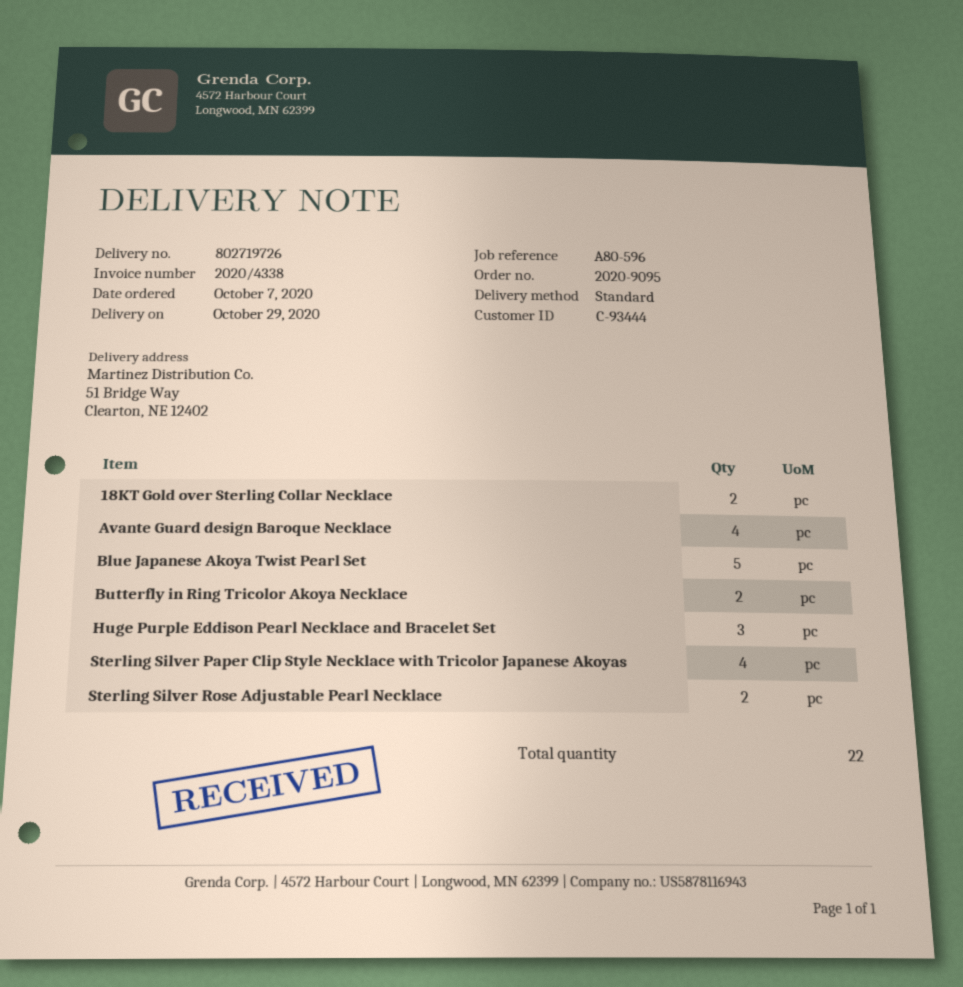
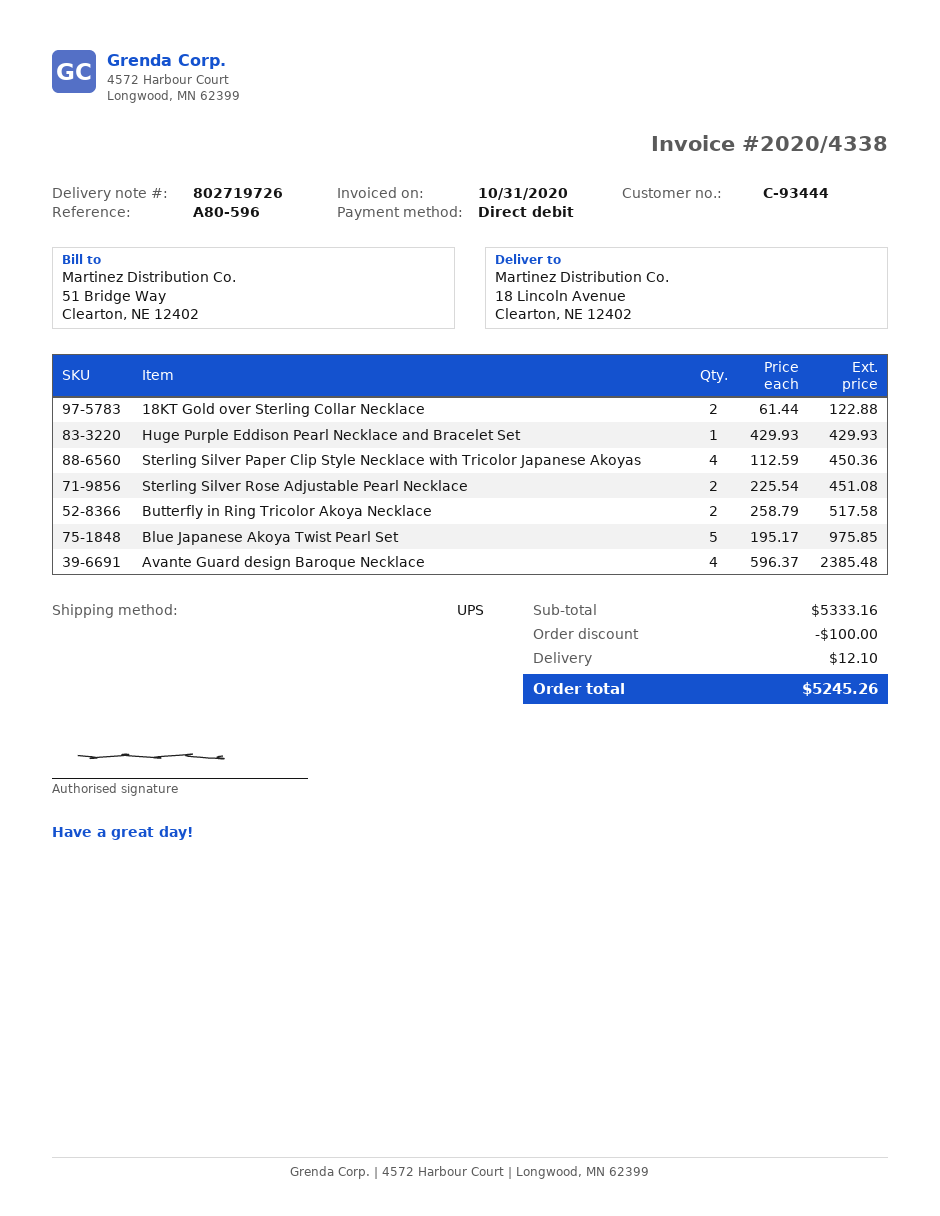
shipping method: standard -> UPS
ship to: 51 Bridge Way, Clearton, NE 12402 -> 18 Lincoln Avenue, Clearton, NE 12402
Huge Purple Eddison Pearl Necklace and Bracelet Set: 3 -> 1

